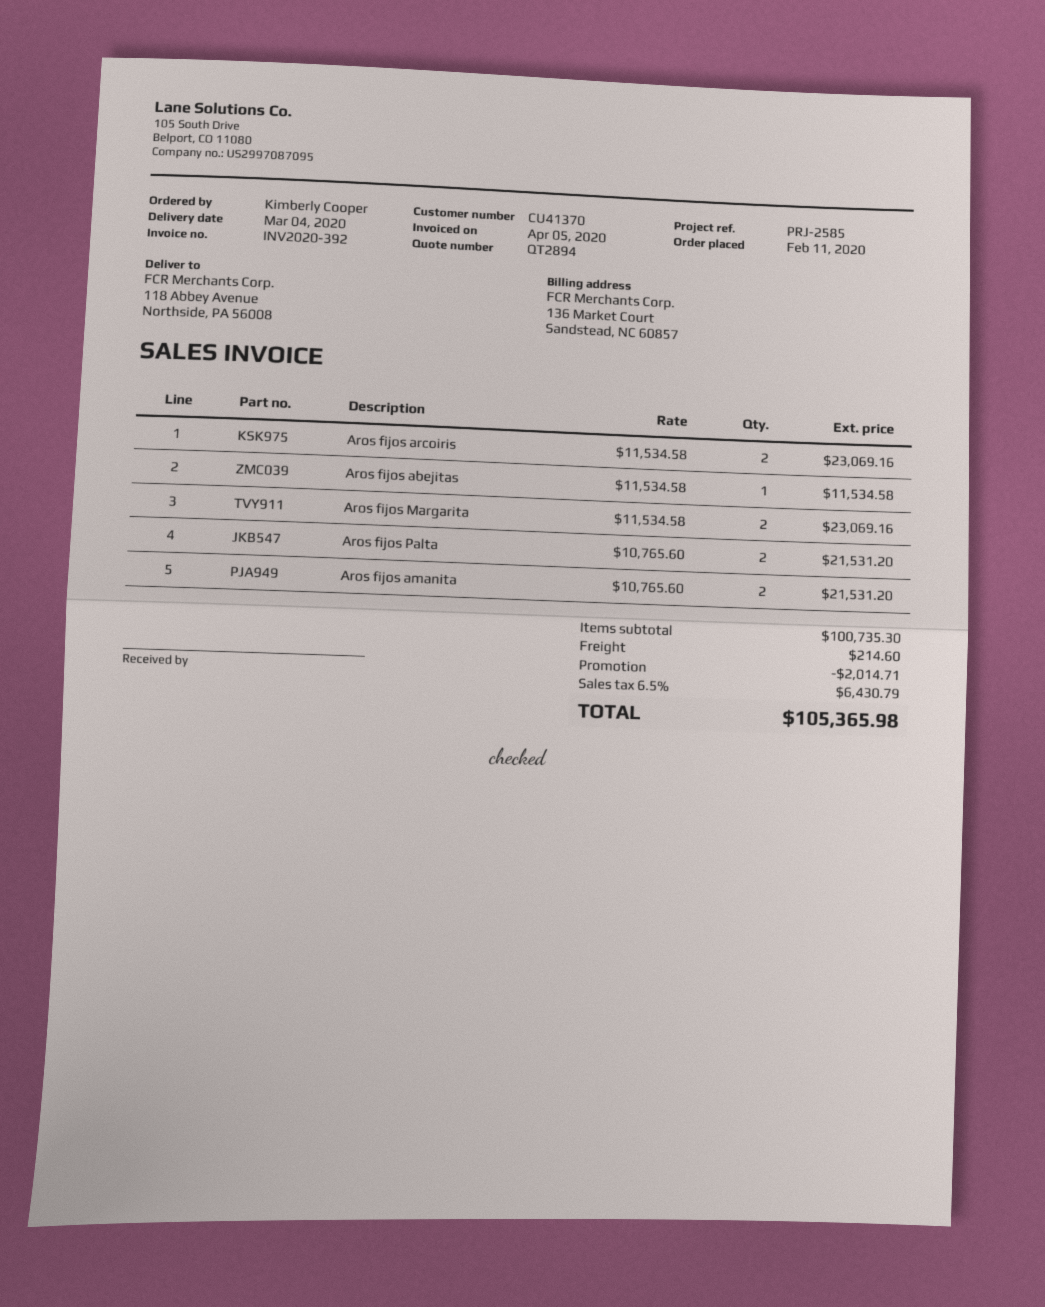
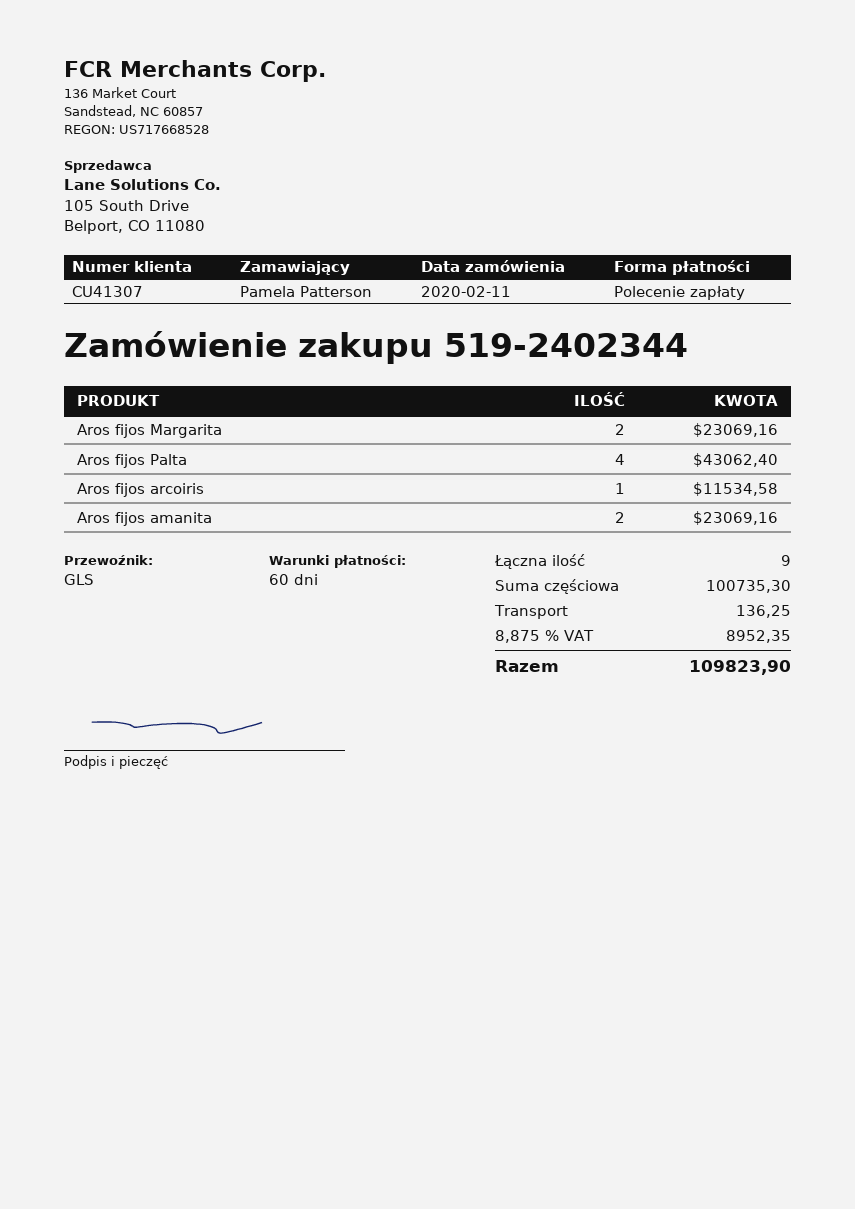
customer number: CU41370 -> CU41307
ordered by: Kimberly Cooper -> Pamela Patterson
Aros fijos arcoiris: 2 for 23069.16 -> 1 for 11534.58
Aros fijos abejitas: 1 for 11534.58 -> none
Aros fijos Palta: 2 for 21531.20 -> 4 for 43062.40
Aros fijos amanita: 2 for 21531.20 -> 2 for 23069.16
discount: 2014.71 -> none
shipping: 214.60 -> 136.25
tax: 6.5% = 6430.79 -> 8.875% = 8952.35
total: 105365.98 -> 109823.90

